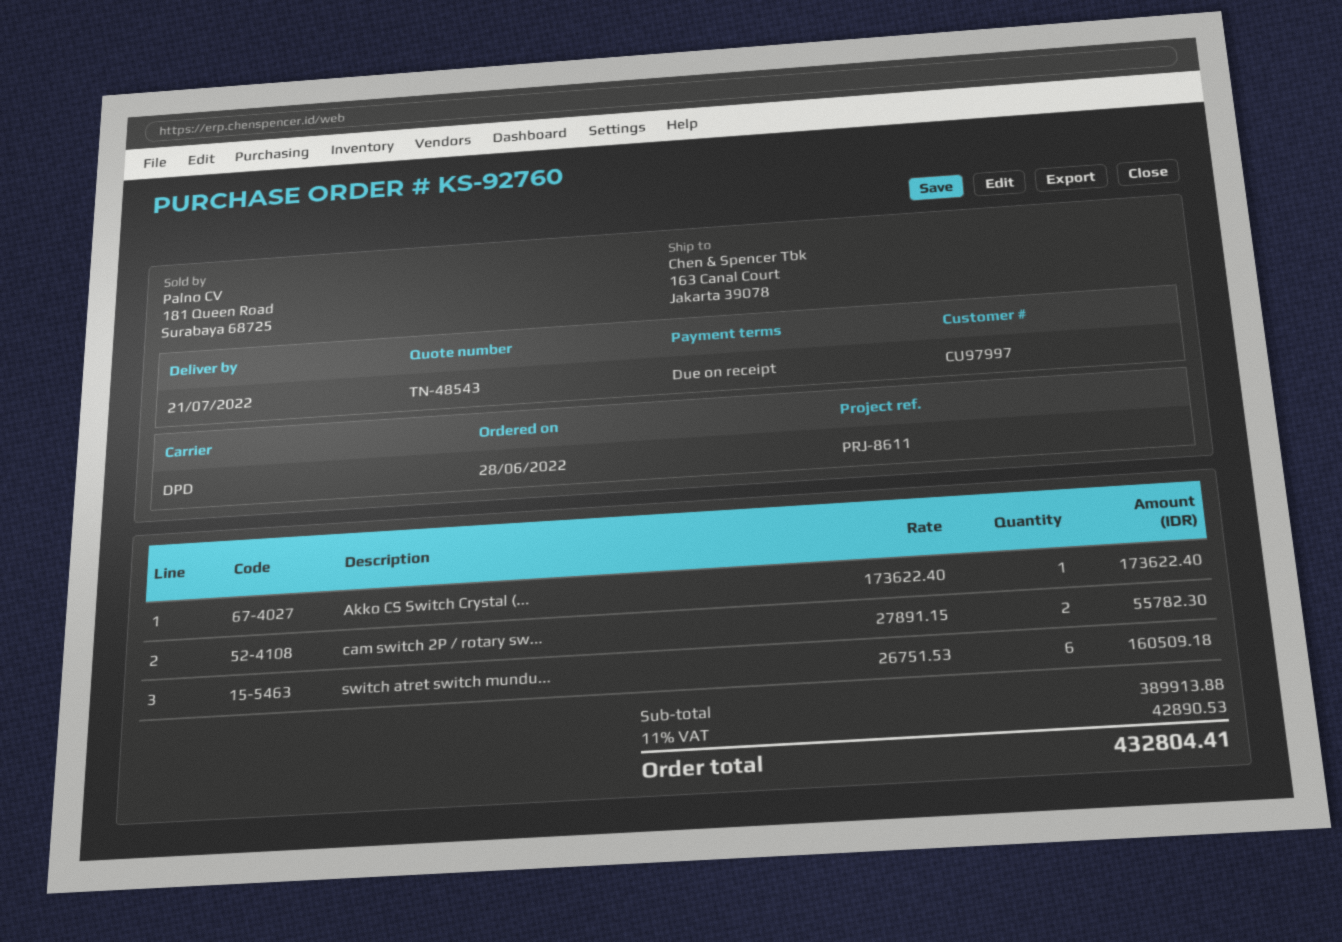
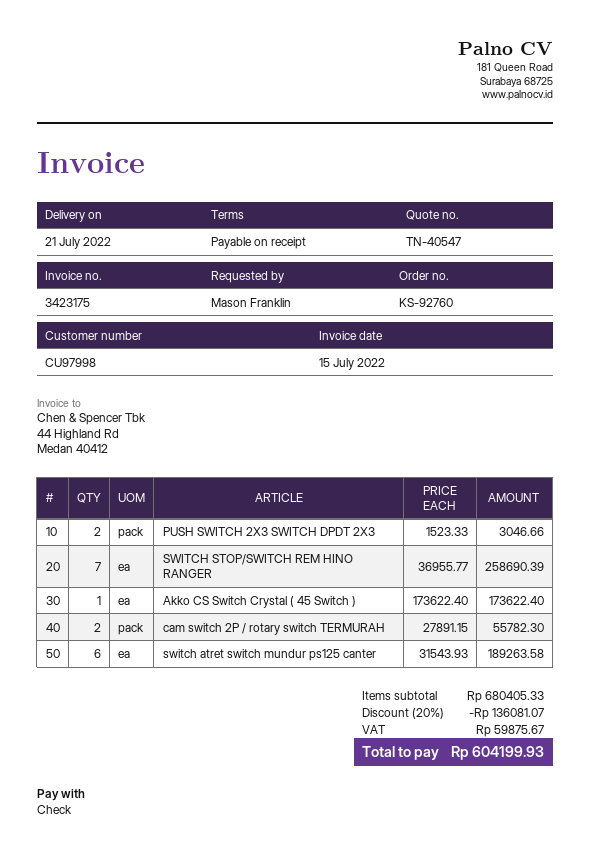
quote number: TN-48543 -> TN-40547
customer number: CU97997 -> CU97998
switch atret switch mundu...: 6 x 26751.53 = 160509.18 -> 6 x 31543.93 = 189263.58
PUSH SWITCH 2X3 SWITCH DPDT 2X3: none -> 2 x 1523.33 = 3046.66
SWITCH STOP/SWITCH REM HINO RANGER: none -> 7 x 36955.77 = 258690.39
subtotal: 389913.88 -> 680405.33
discount: none -> 20% = 136081.07
tax: 42890.53 -> 59875.67
total: 432804.41 -> 604199.93

